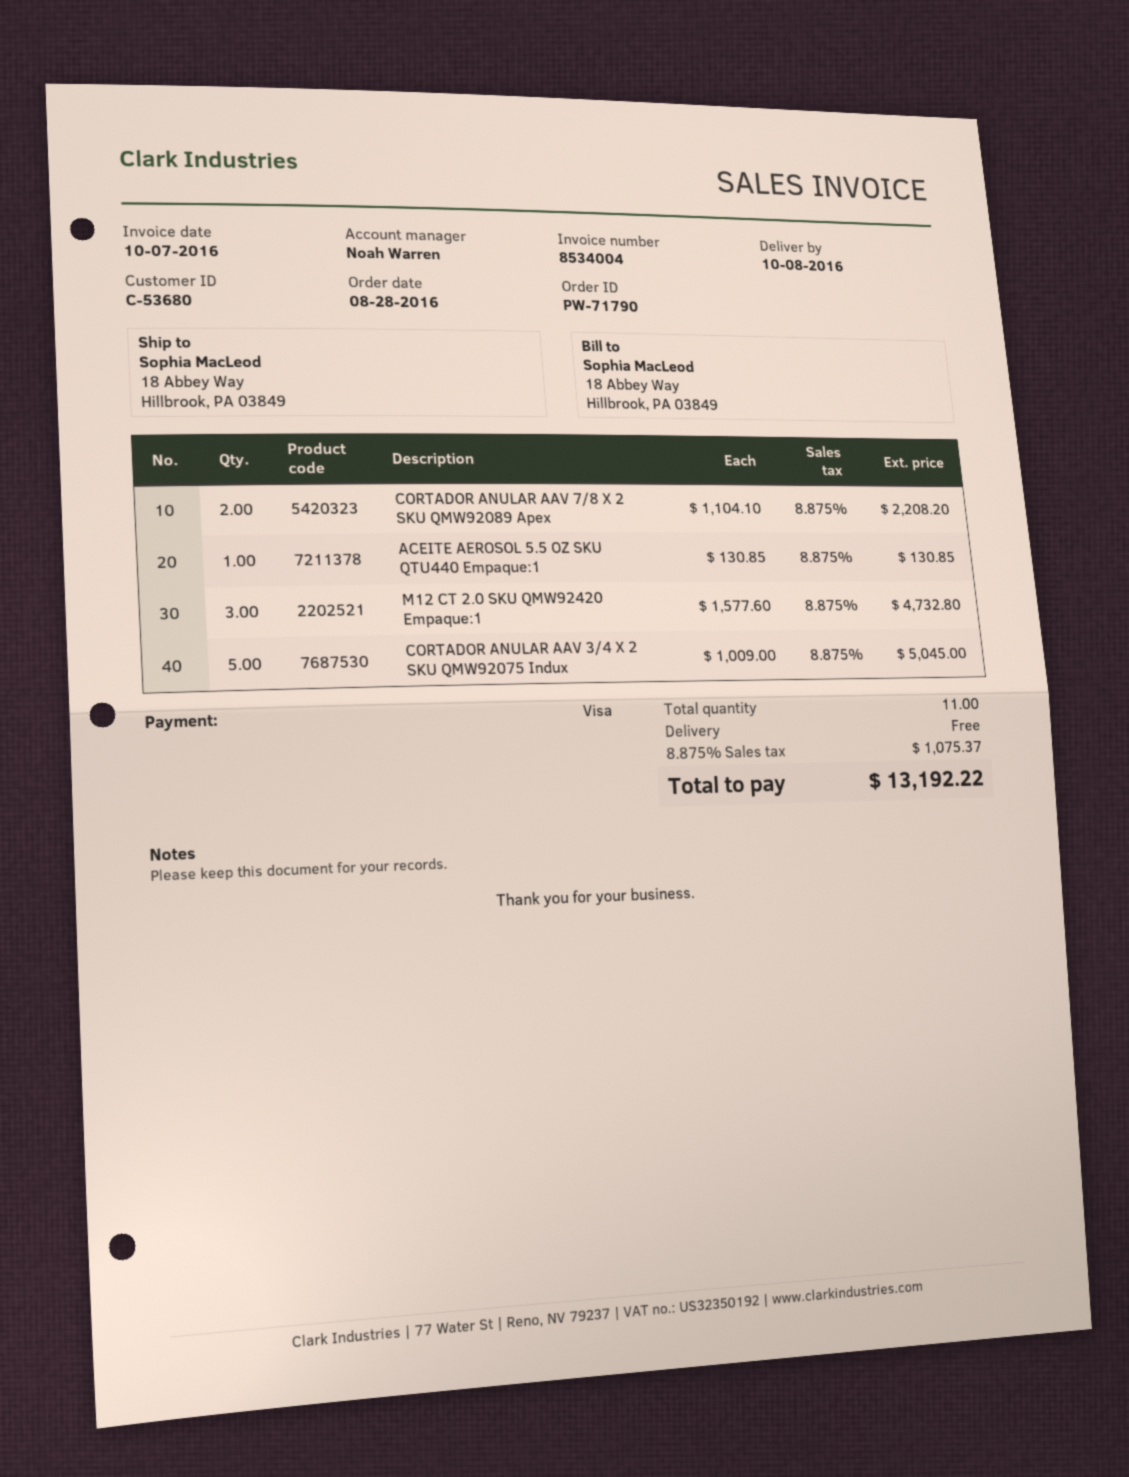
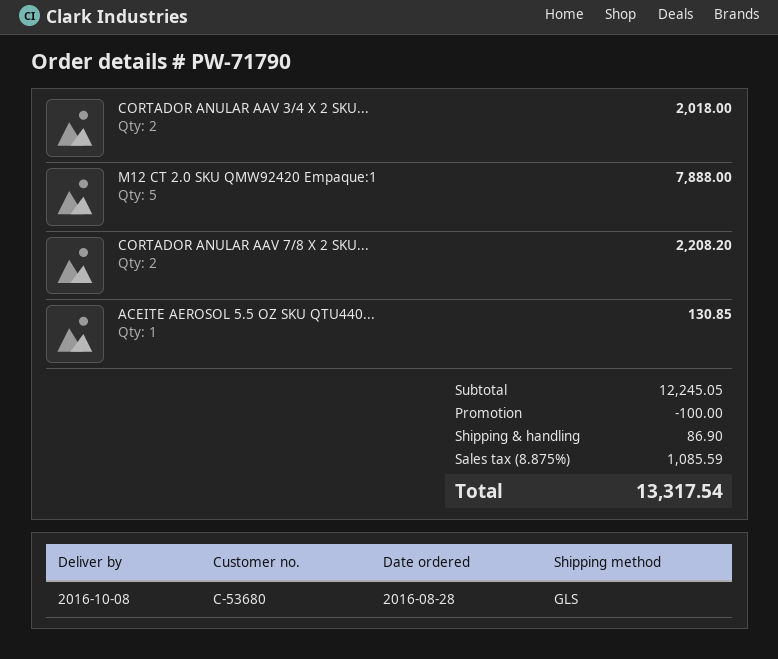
M12 CT 2.0 SKU QMW92420 Empaque:1: 3 for 4732.80 -> 5 for 7888.00
CORTADOR ANULAR AAV 3/4 X 2 SKU QMW92075 Indux: 5 for 5045.00 -> 2 for 2018.00
discount: none -> 100.00
shipping: 0.00 -> 86.90
tax: 8.875% = 1075.37 -> 8.875% = 1085.59
total: 13192.22 -> 13317.54

